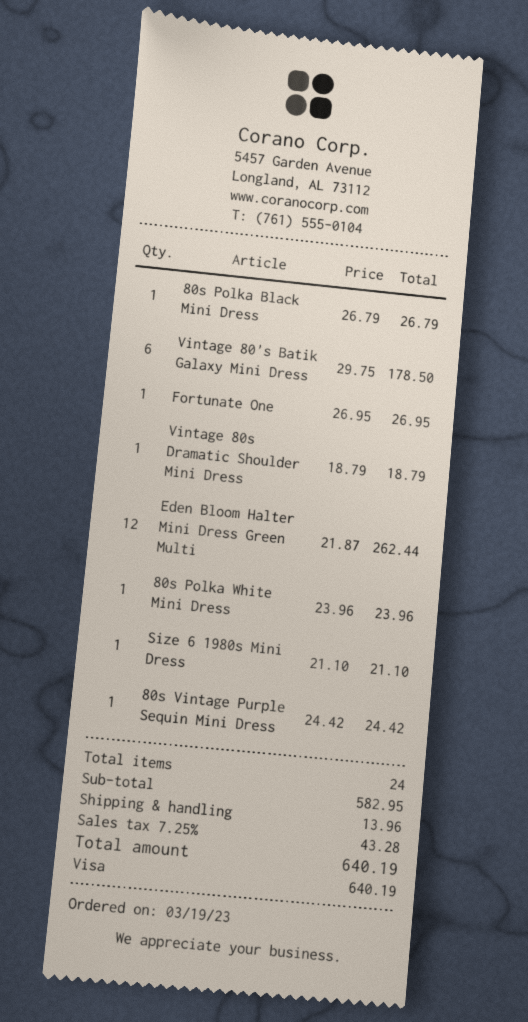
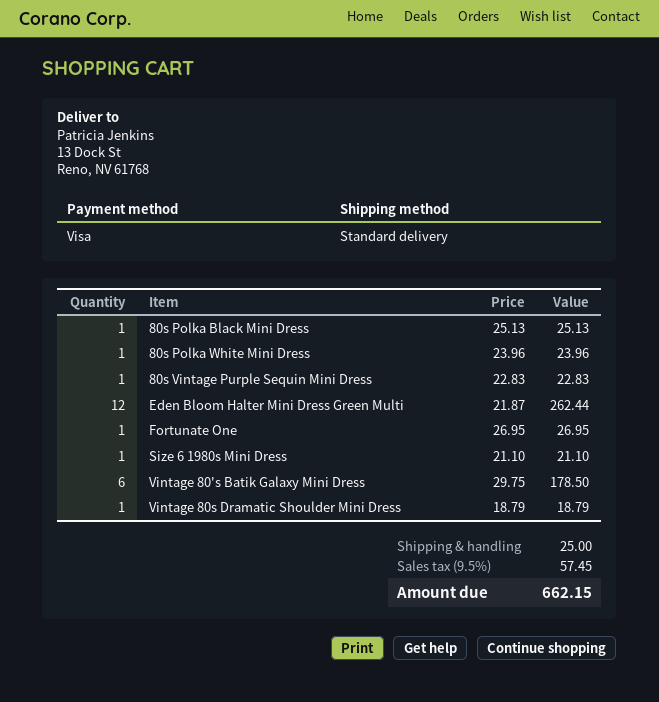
80s Polka Black Mini Dress: 1 x 26.79 = 26.79 -> 1 x 25.13 = 25.13
80s Vintage Purple Sequin Mini Dress: 1 x 24.42 = 24.42 -> 1 x 22.83 = 22.83
shipping: 13.96 -> 25.00
tax: 7.25% = 43.28 -> 9.5% = 57.45
total: 640.19 -> 662.15

